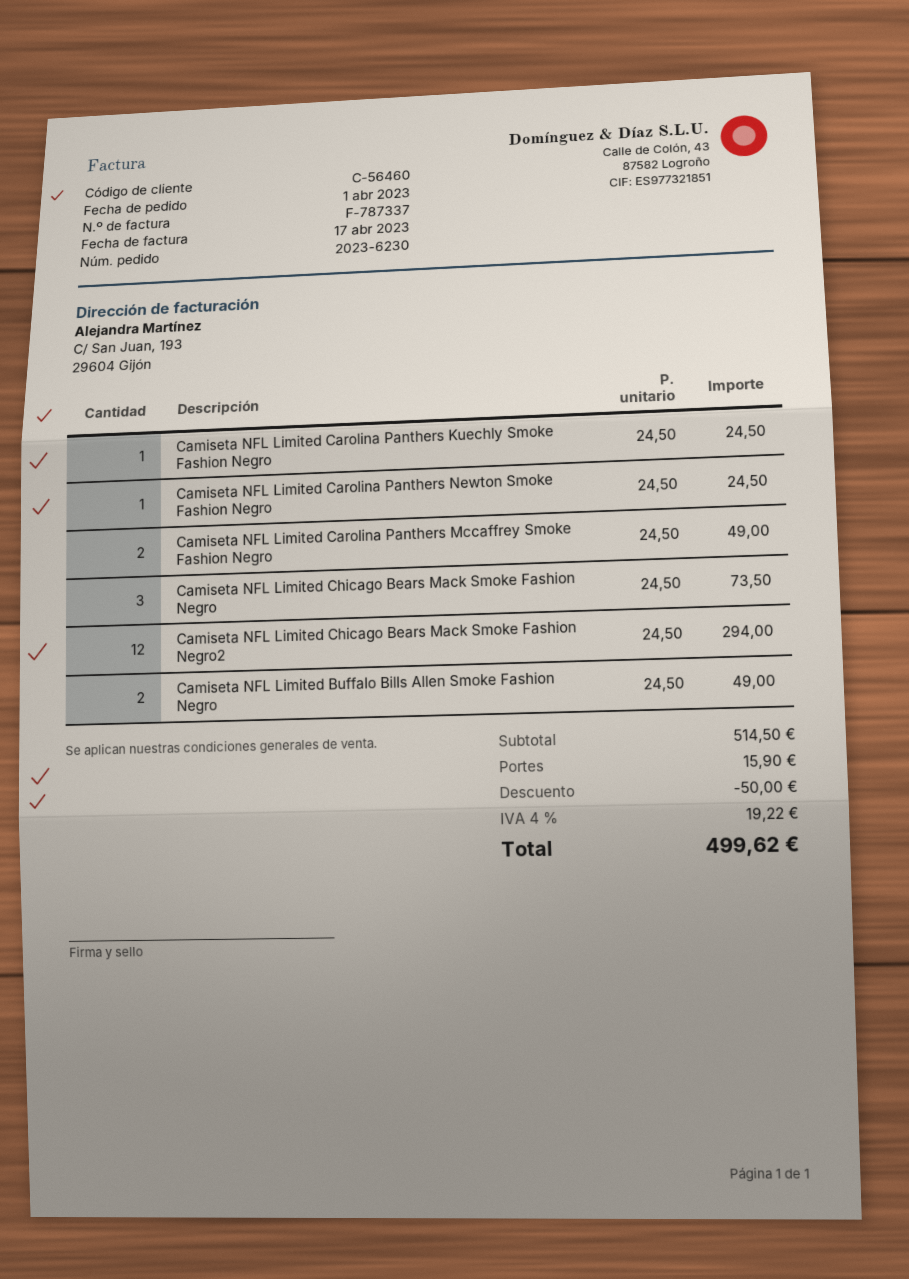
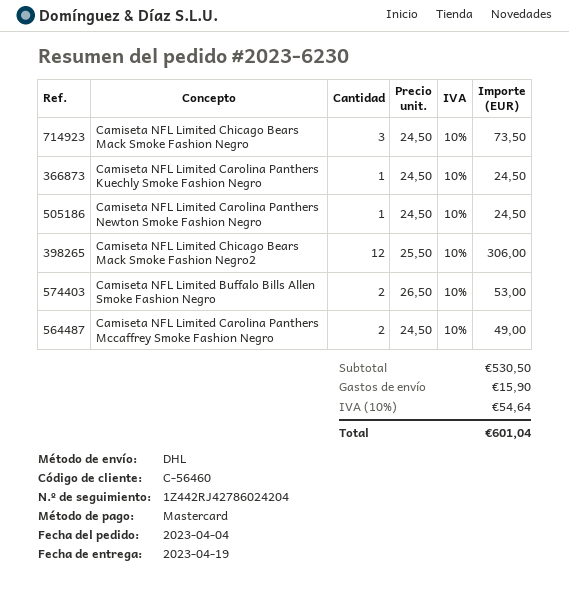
order date: 2023-04-01 -> 2023-04-04
Camiseta NFL Limited Chicago Bears Mack Smoke Fashion Negro2: 12 x 24.50 = 294.00 -> 12 x 25.50 = 306.00
Camiseta NFL Limited Buffalo Bills Allen Smoke Fashion Negro: 2 x 24.50 = 49.00 -> 2 x 26.50 = 53.00
subtotal: 514.50 -> 530.50
discount: 50.00 -> none
tax: 4% = 19.22 -> 10% = 54.64
total: 499.62 -> 601.04

